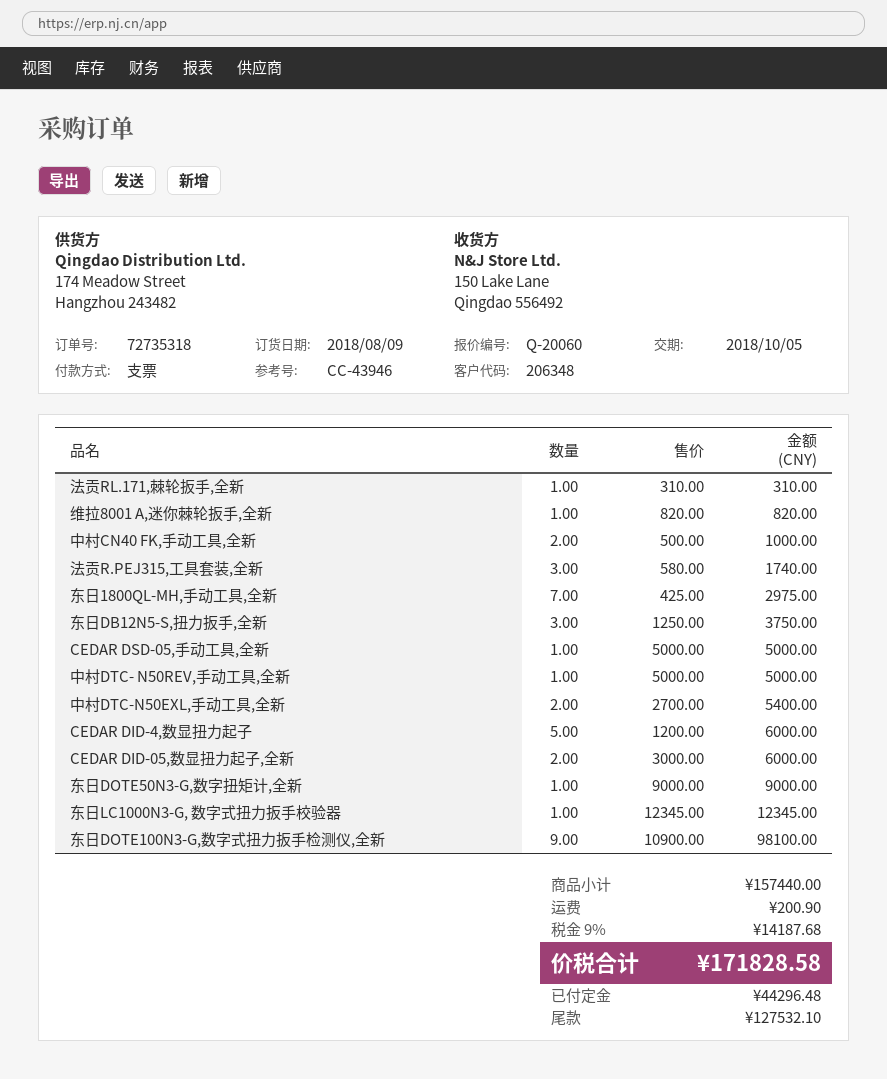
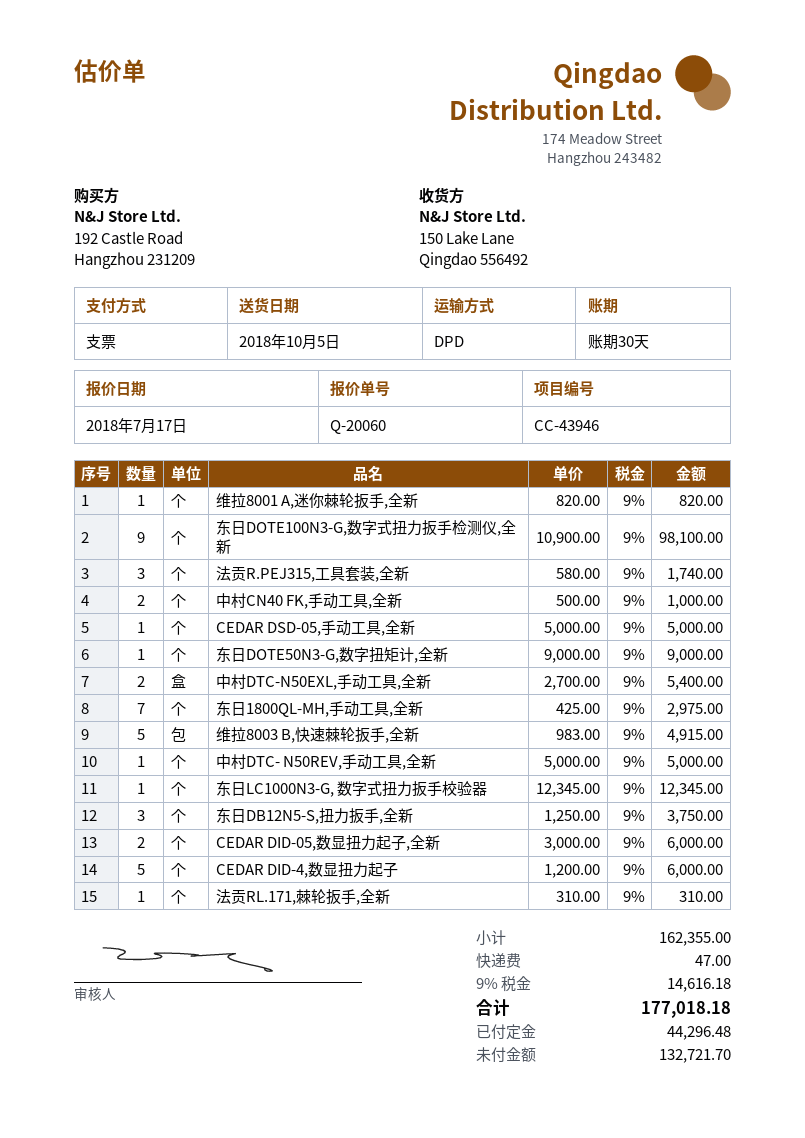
维拉8003 B,快速棘轮扳手,全新: none -> 5 x 983.00 = 4915.00
subtotal: 157440.00 -> 162355.00
shipping: 200.90 -> 47.00
tax: 9% = 14187.68 -> 9% = 14616.18
total: 171828.58 -> 177018.18
balance: 127532.10 -> 132721.70

